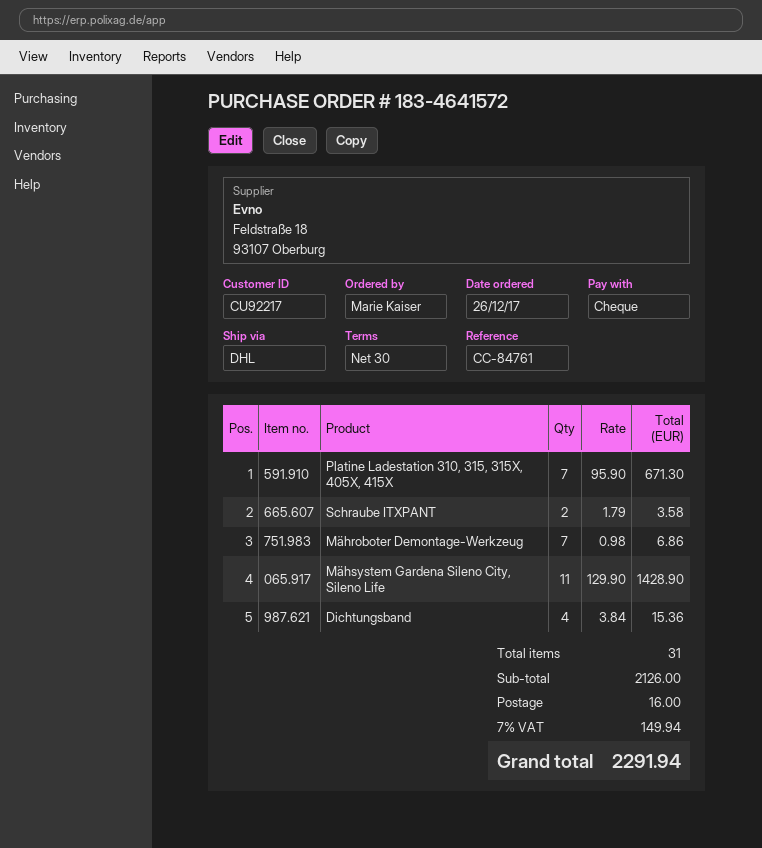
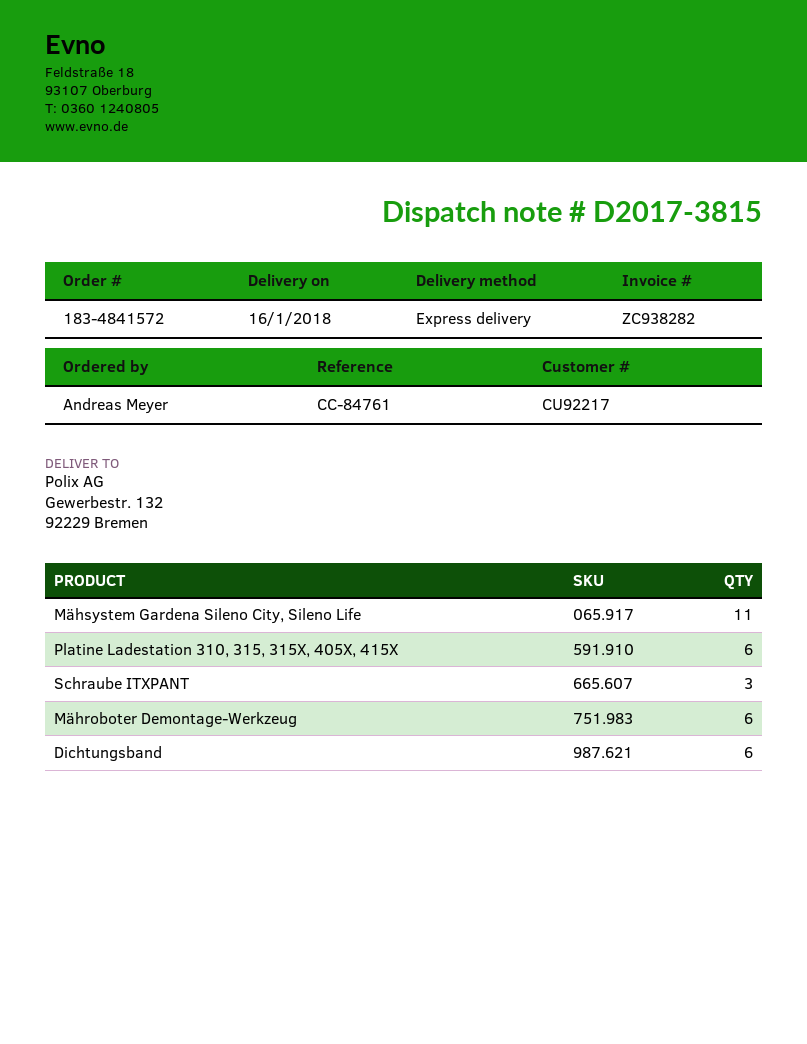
order number: 183-4641572 -> 183-4841572
ordered by: Marie Kaiser -> Andreas Meyer
shipping method: DHL -> express
Platine Ladestation 310, 315, 315X, 405X, 415X: 7 -> 6
Schraube ITXPANT: 2 -> 3
Mähroboter Demontage-Werkzeug: 7 -> 6
Dichtungsband: 4 -> 6

